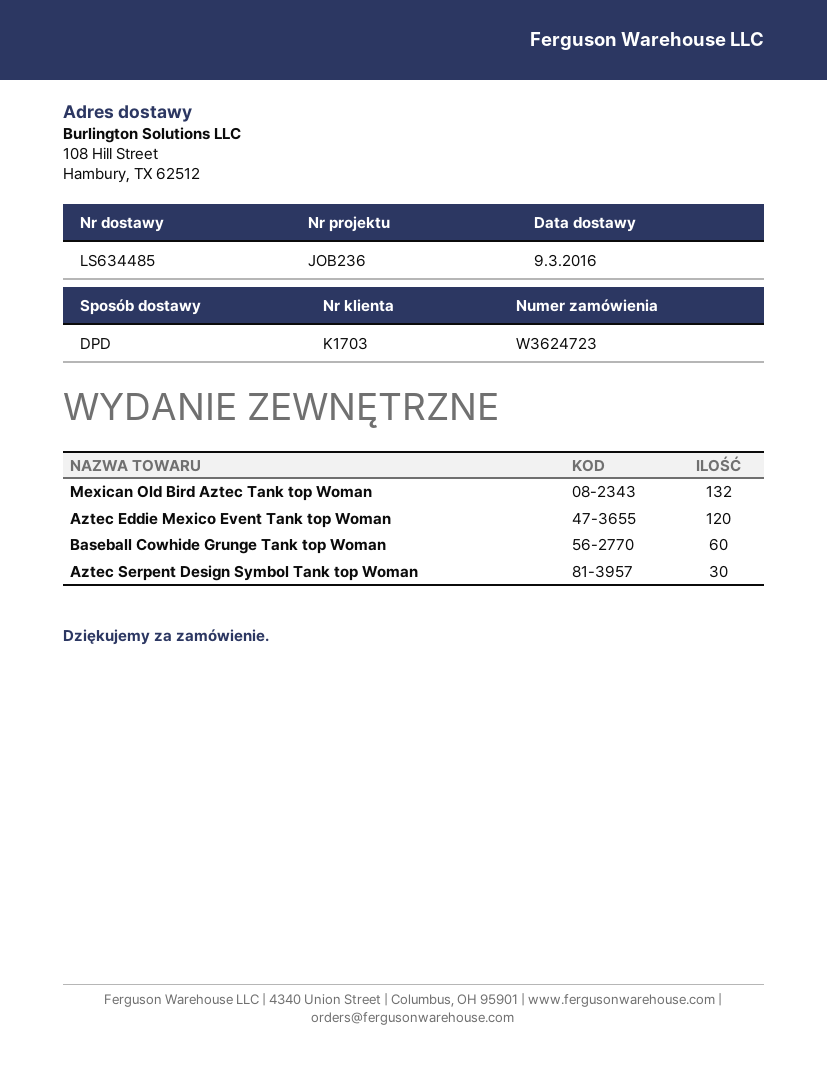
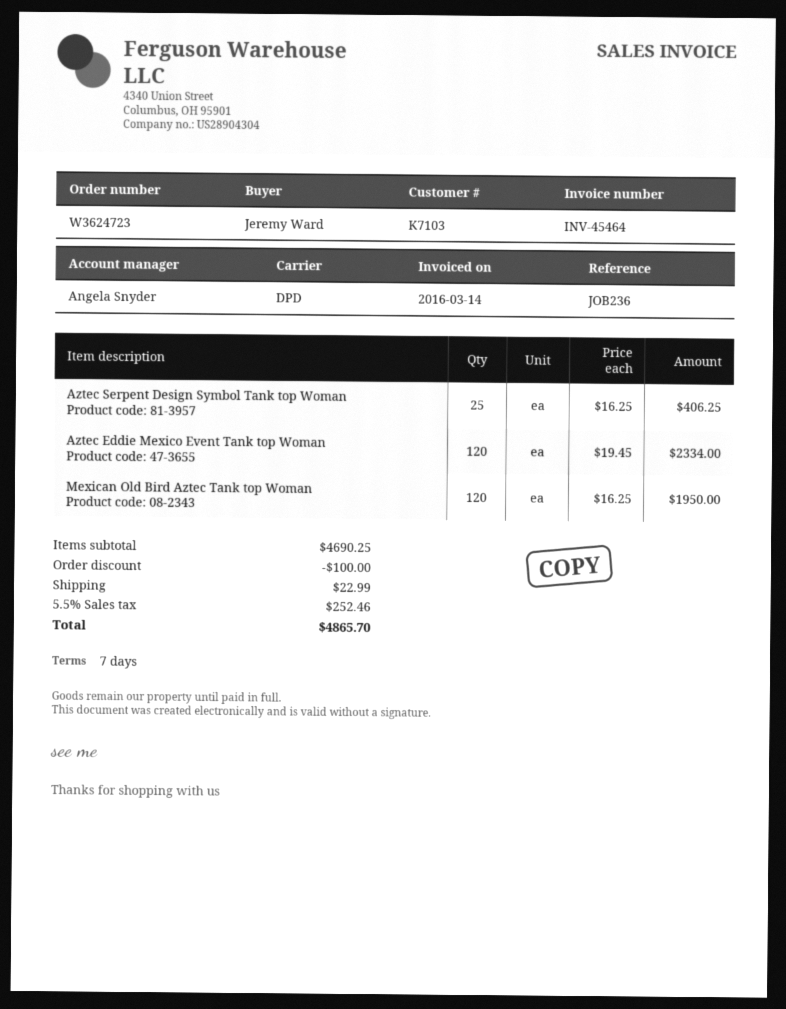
customer number: K1703 -> K7103
Mexican Old Bird Aztec Tank top Woman: 132 -> 120
Baseball Cowhide Grunge Tank top Woman: 60 -> none
Aztec Serpent Design Symbol Tank top Woman: 30 -> 25

